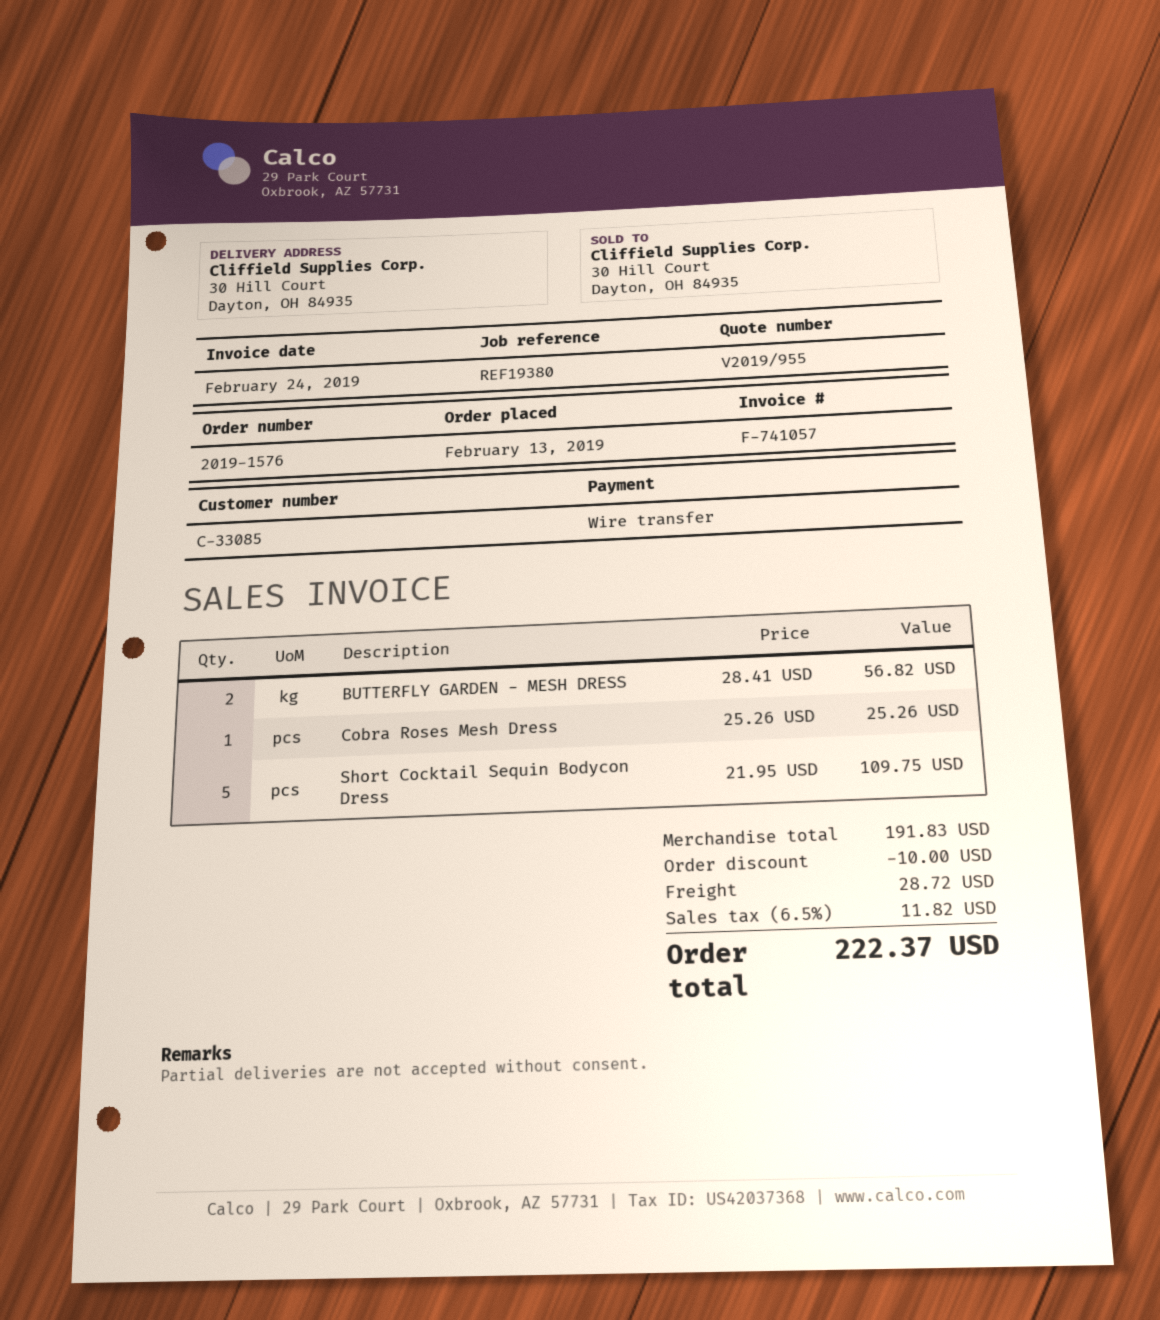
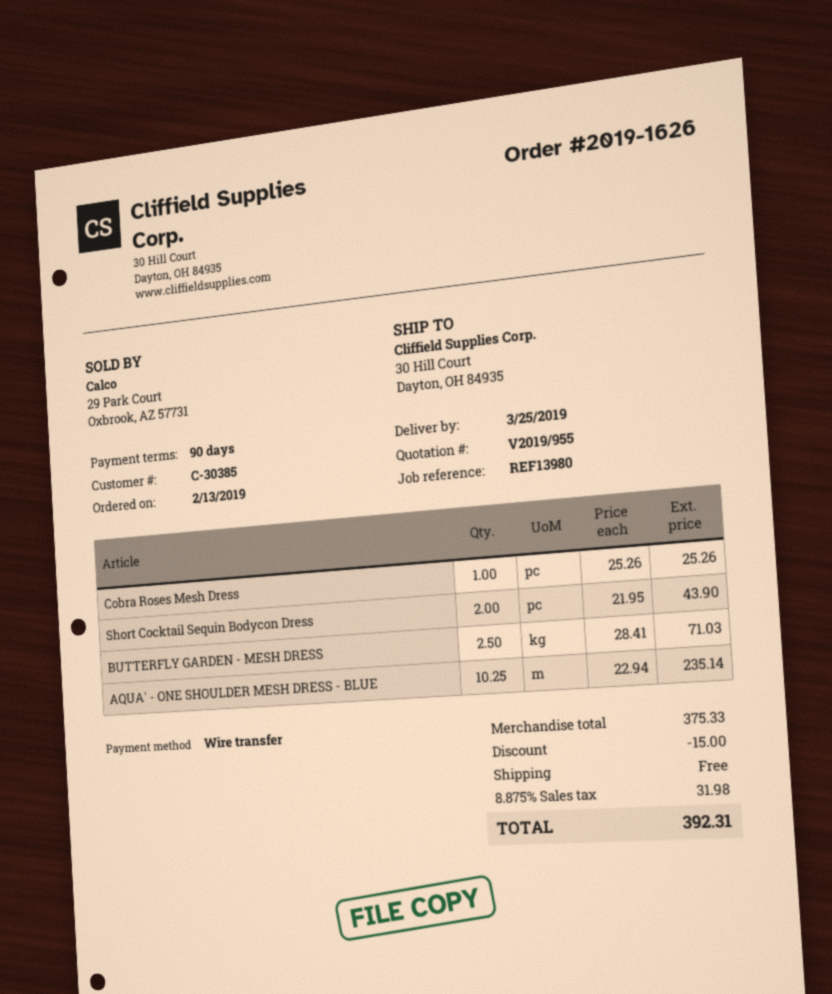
order number: 2019-1576 -> 2019-1626
customer number: C-33085 -> C-30385
reference: REF19380 -> REF13980
BUTTERFLY GARDEN - MESH DRESS: 2 x 28.41 = 56.82 -> 2.5 x 28.41 = 71.03
Short Cocktail Sequin Bodycon Dress: 5 x 21.95 = 109.75 -> 2 x 21.95 = 43.90
AQUA' - ONE SHOULDER MESH DRESS - BLUE: none -> 10.25 x 22.94 = 235.14
subtotal: 191.83 -> 375.33
discount: 10.00 -> 15.00
shipping: 28.72 -> 0.00
tax: 6.5% = 11.82 -> 8.875% = 31.98
total: 222.37 -> 392.31

